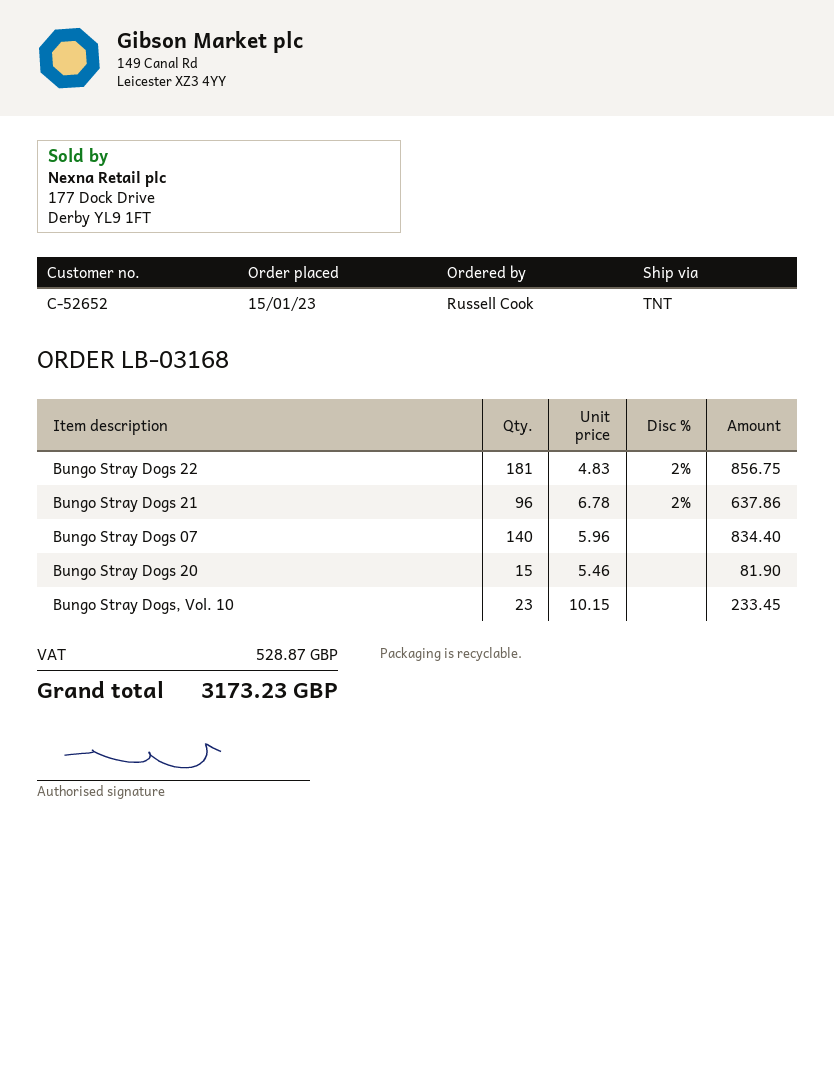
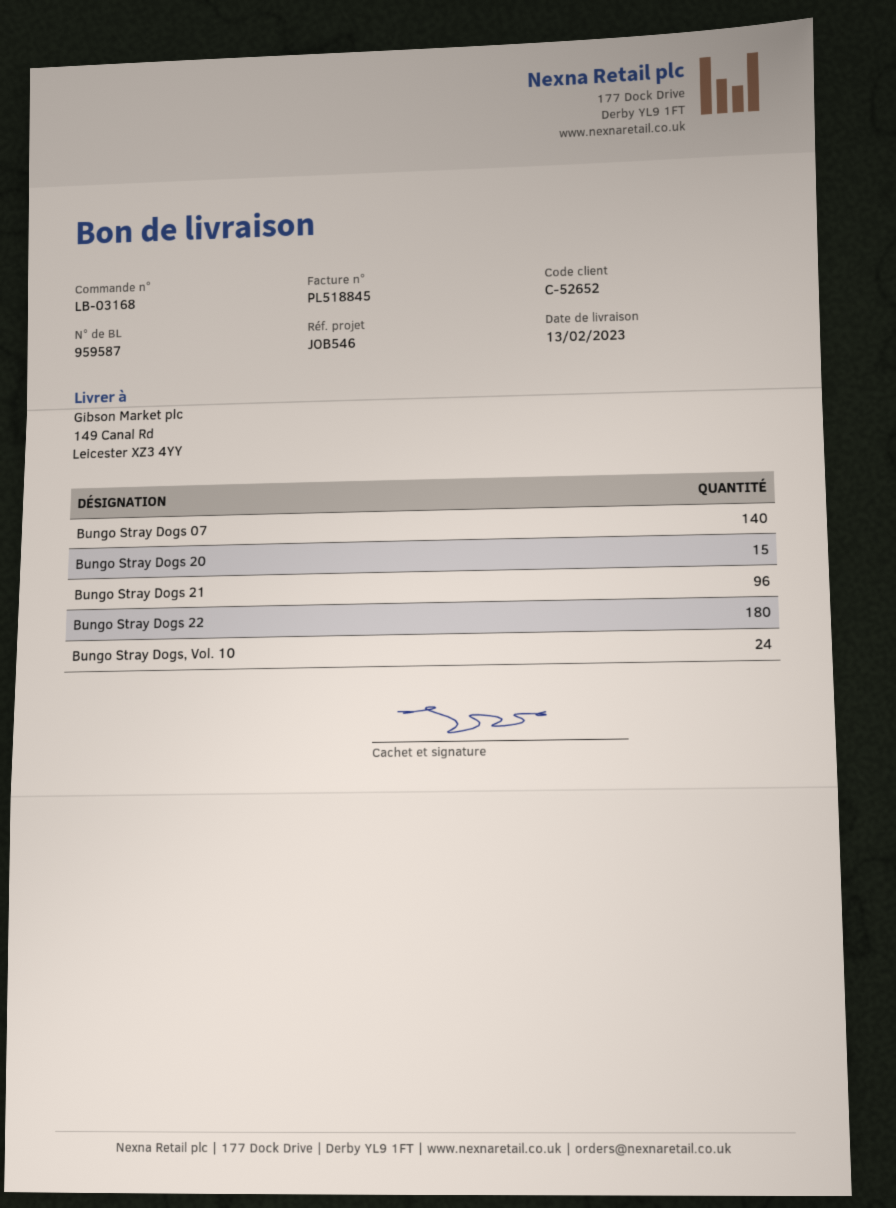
Bungo Stray Dogs 22: 181 -> 180
Bungo Stray Dogs, Vol. 10: 23 -> 24

